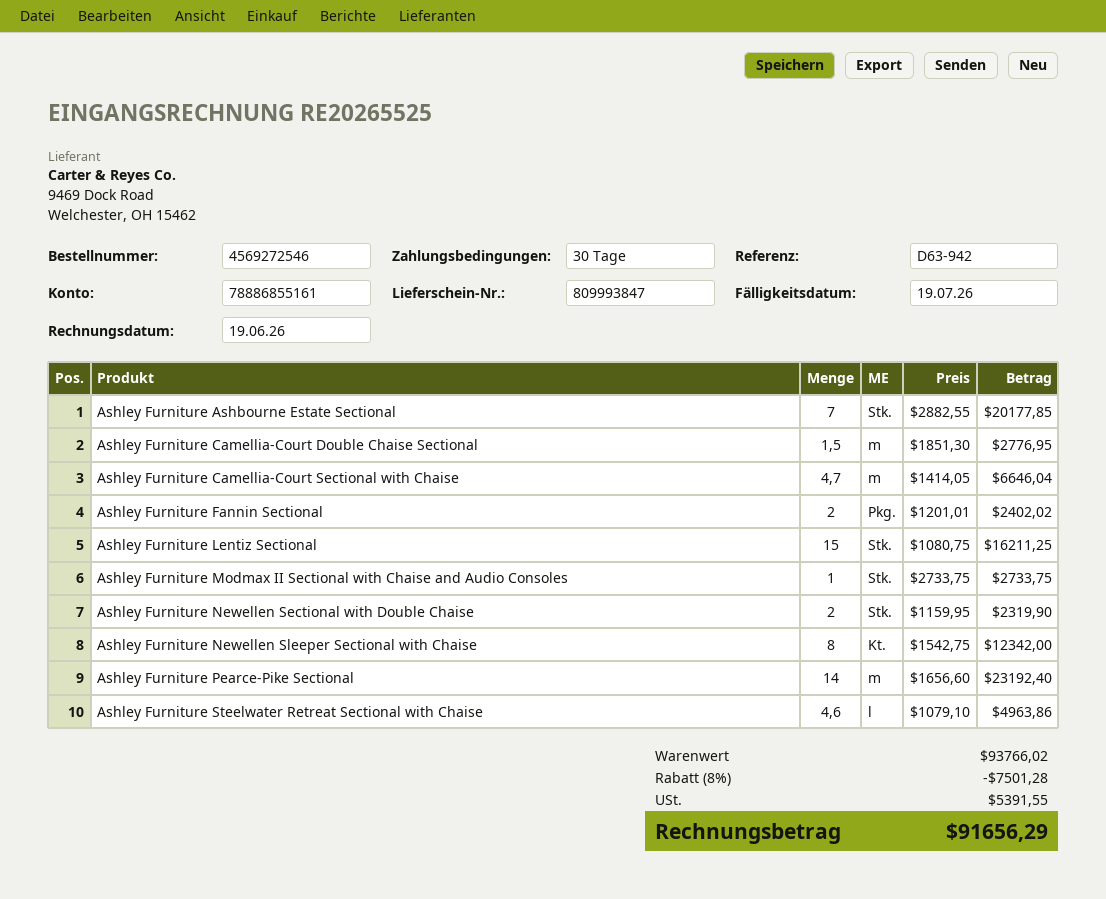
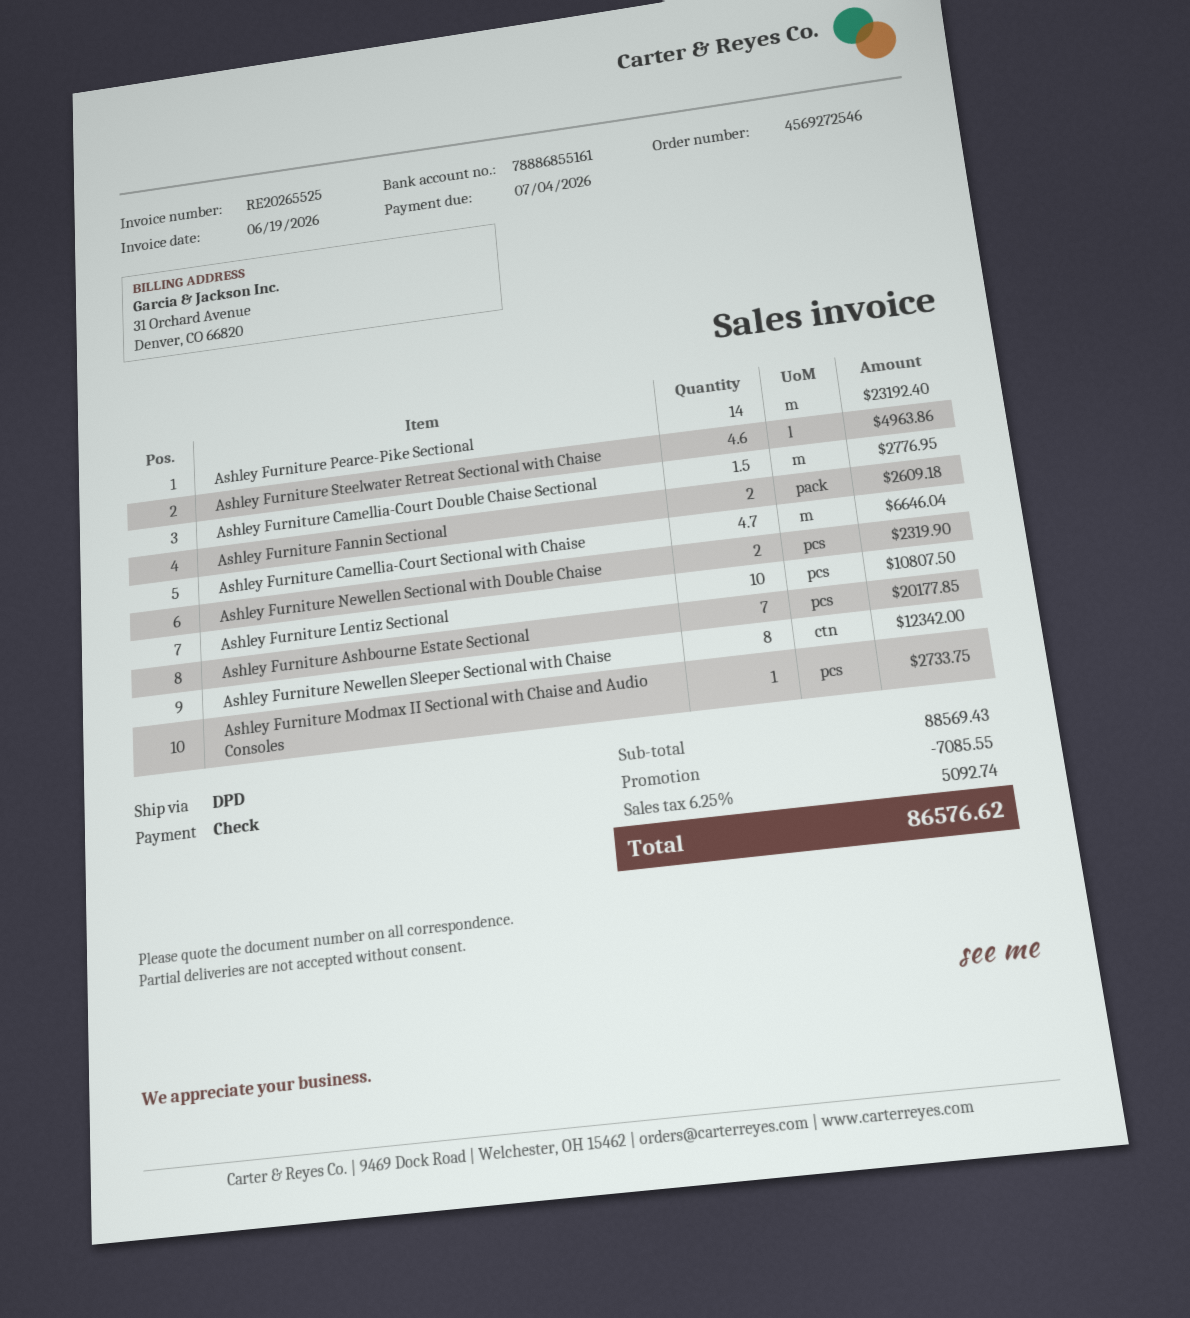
due date: 2026-07-19 -> 2026-07-04
Ashley Furniture Fannin Sectional: 2 for 2402.02 -> 2 for 2609.18
Ashley Furniture Lentiz Sectional: 15 for 16211.25 -> 10 for 10807.50
subtotal: 93766.02 -> 88569.43
discount: 7501.28 -> 7085.55
tax: 5391.55 -> 5092.74
total: 91656.29 -> 86576.62

